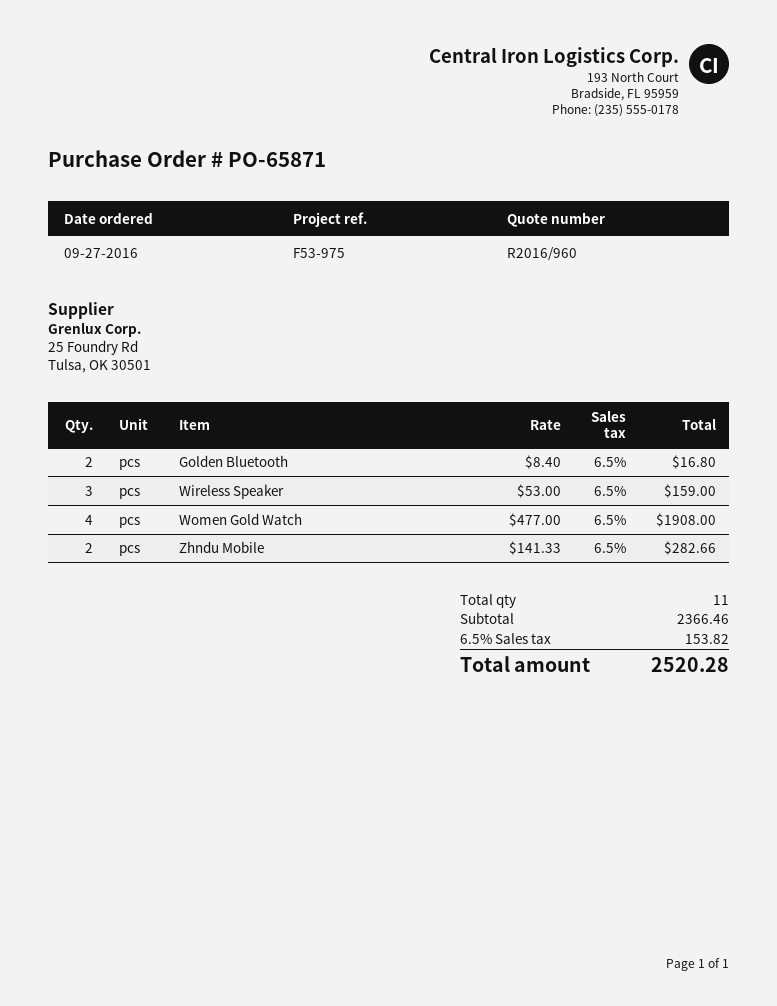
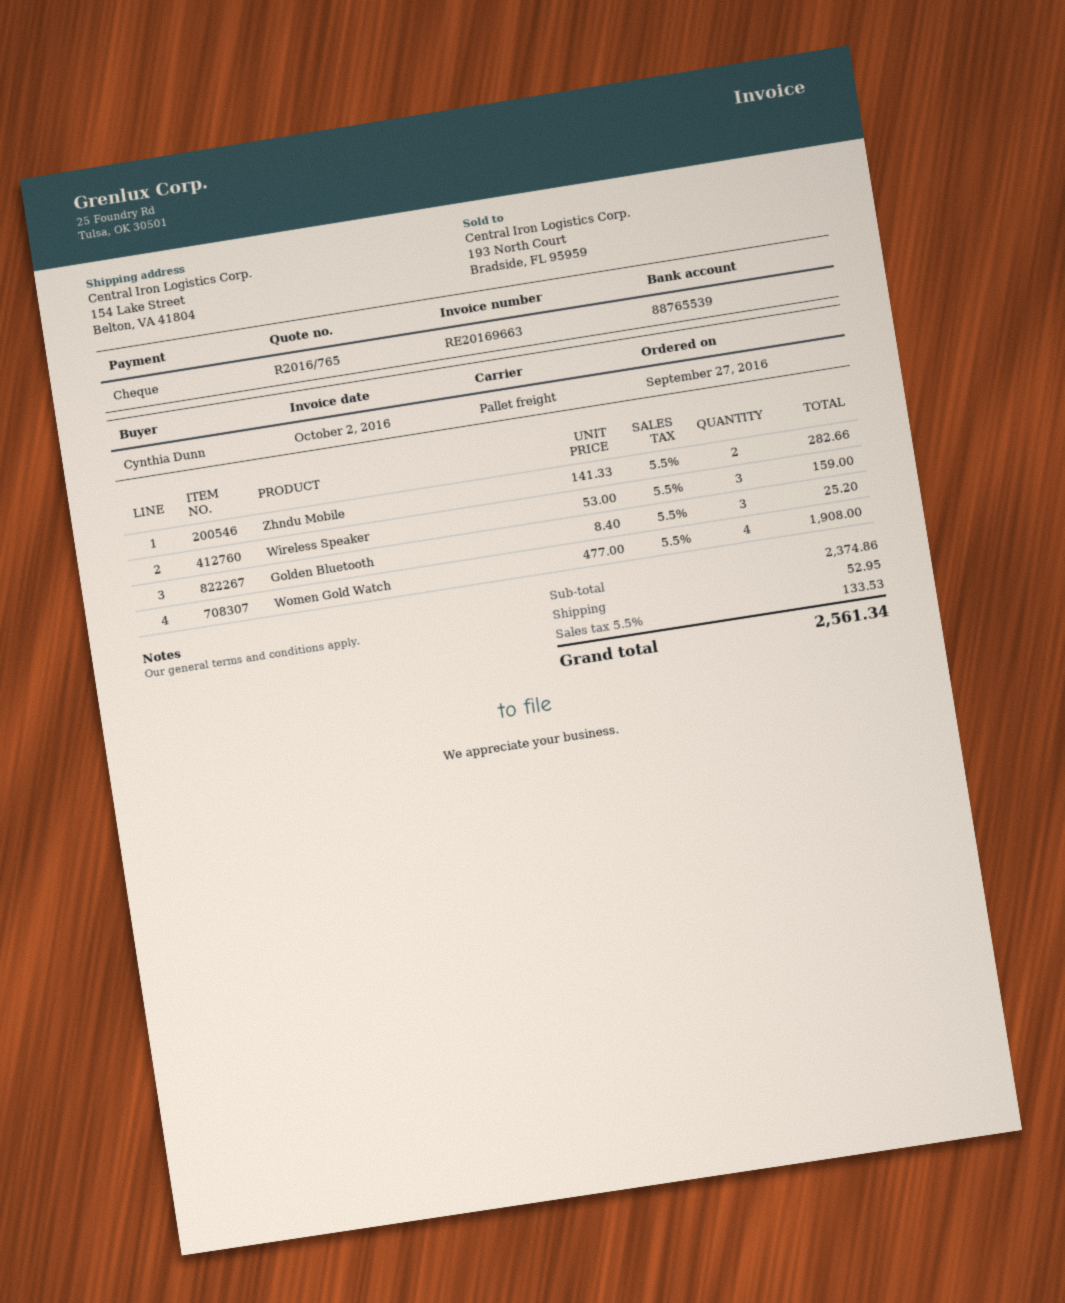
quote number: R2016/960 -> R2016/765
Golden Bluetooth: 2 x 8.40 = 16.80 -> 3 x 8.40 = 25.20
subtotal: 2366.46 -> 2374.86
shipping: none -> 52.95
tax: 6.5% = 153.82 -> 5.5% = 133.53
total: 2520.28 -> 2561.34

